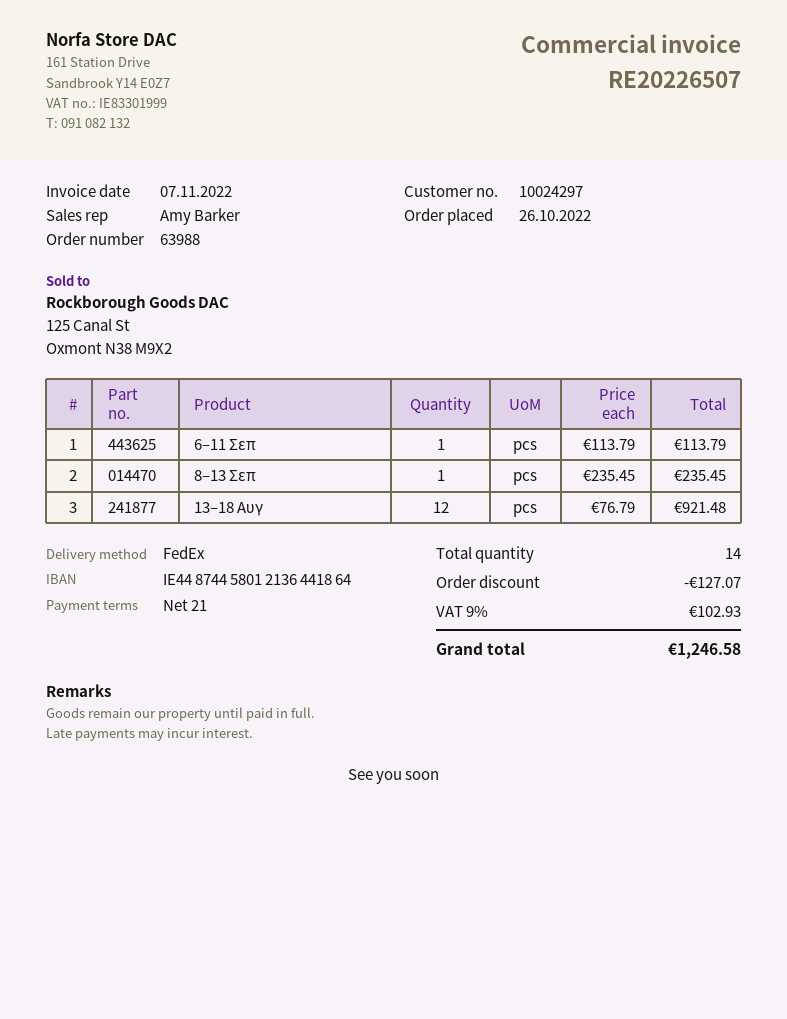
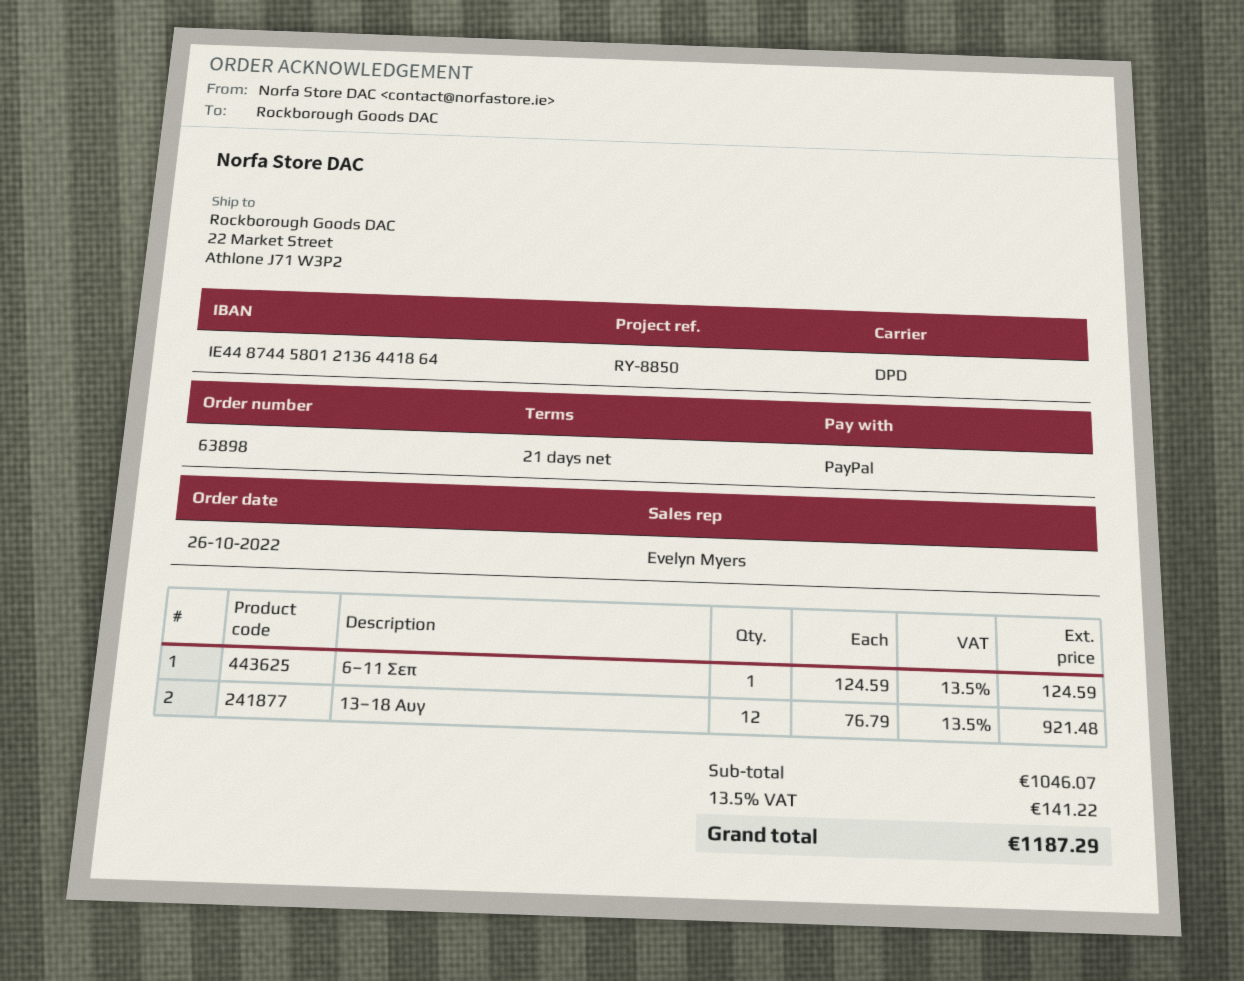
order number: 63988 -> 63898
sales rep: Amy Barker -> Evelyn Myers
shipping method: FedEx -> DPD
6–11 Σεπ: 1 x 113.79 = 113.79 -> 1 x 124.59 = 124.59
8–13 Σεπ: 1 x 235.45 = 235.45 -> none
discount: 127.07 -> none
tax: 9% = 102.93 -> 13.5% = 141.22
total: 1246.58 -> 1187.29

